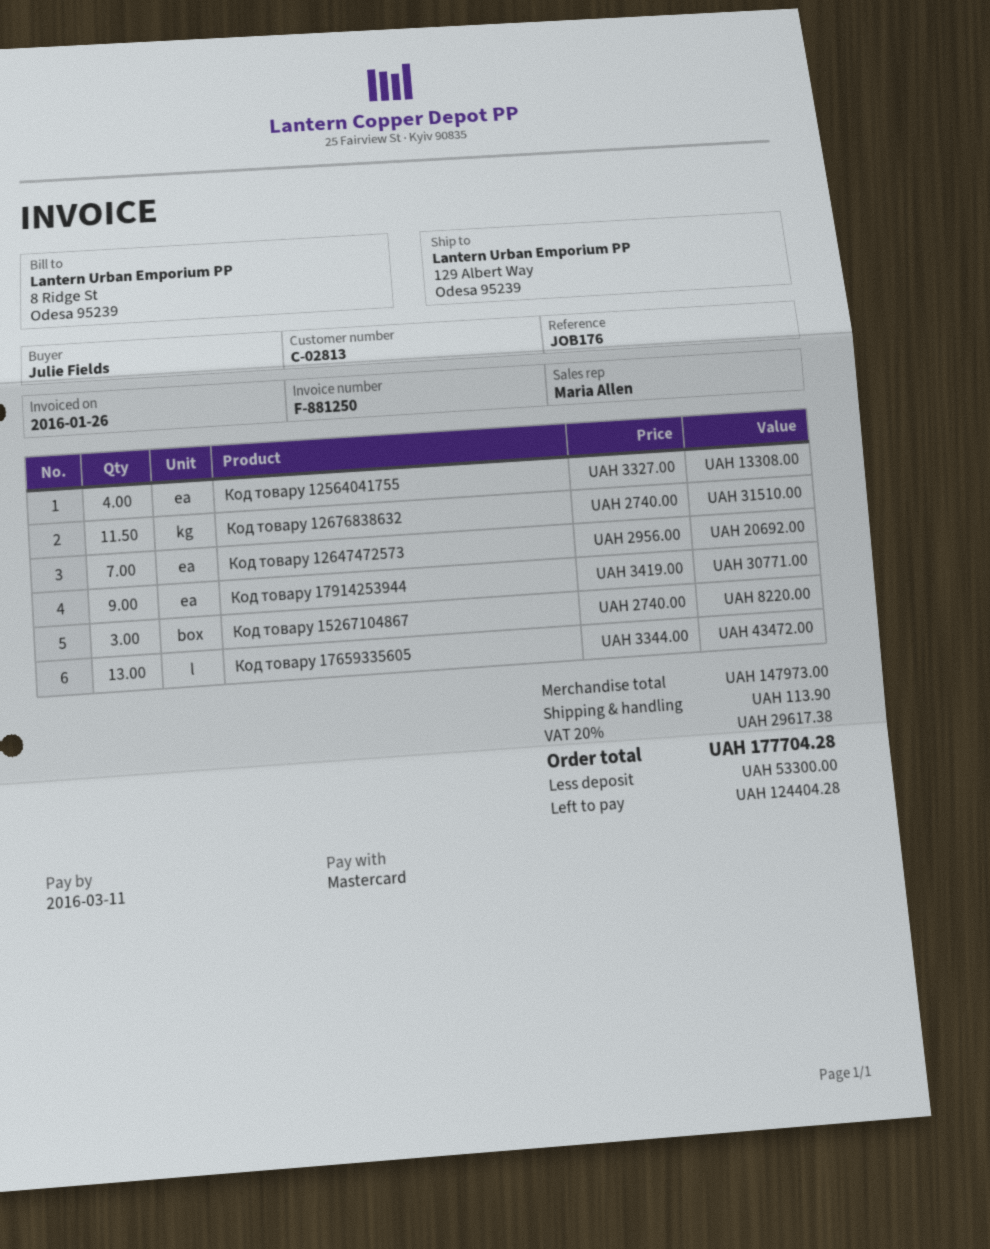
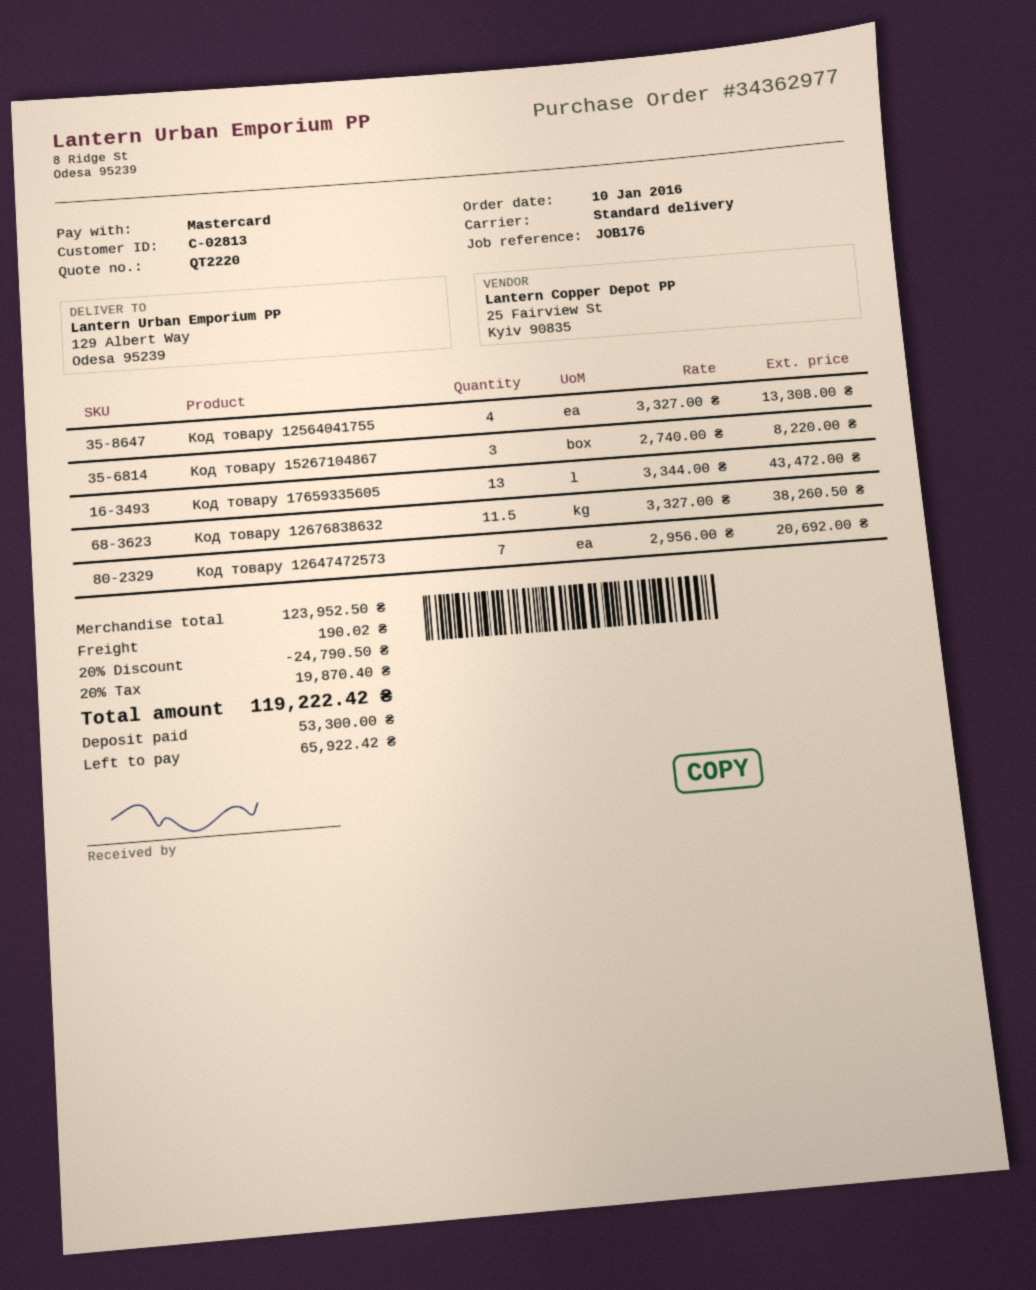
Код товару 12676838632: 11.5 x 2740.00 = 31510.00 -> 11.5 x 3327.00 = 38260.50
Код товару 17914253944: 9 x 3419.00 = 30771.00 -> none
subtotal: 147973.00 -> 123952.50
discount: none -> 20% = 24790.50
shipping: 113.90 -> 190.02
tax: 20% = 29617.38 -> 20% = 19870.40
total: 177704.28 -> 119222.42
balance: 124404.28 -> 65922.42

